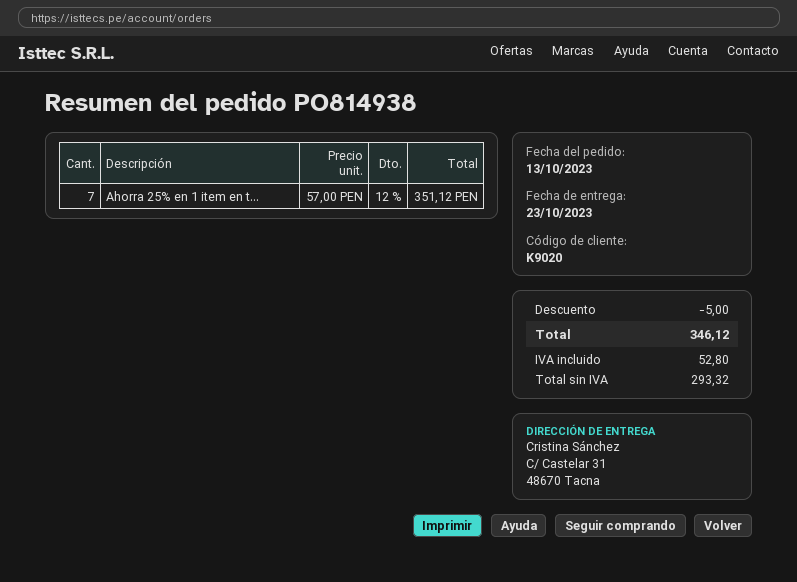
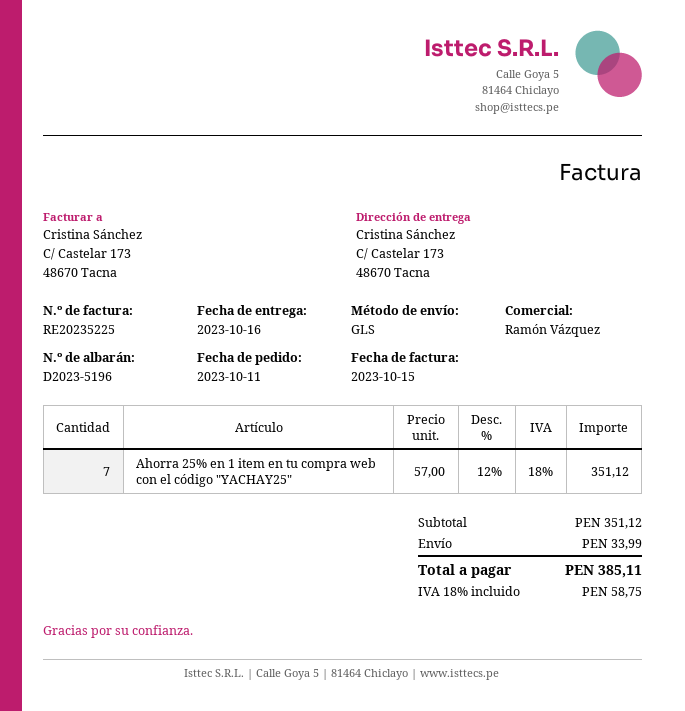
order date: 2023-10-13 -> 2023-10-11
delivery date: 2023-10-23 -> 2023-10-16
ship to: C/ Castelar 31, 48670 Tacna -> C/ Castelar 173, 48670 Tacna
discount: 5.00 -> none
shipping: none -> 33.99
tax: 52.80 -> 58.75
total: 346.12 -> 385.11

